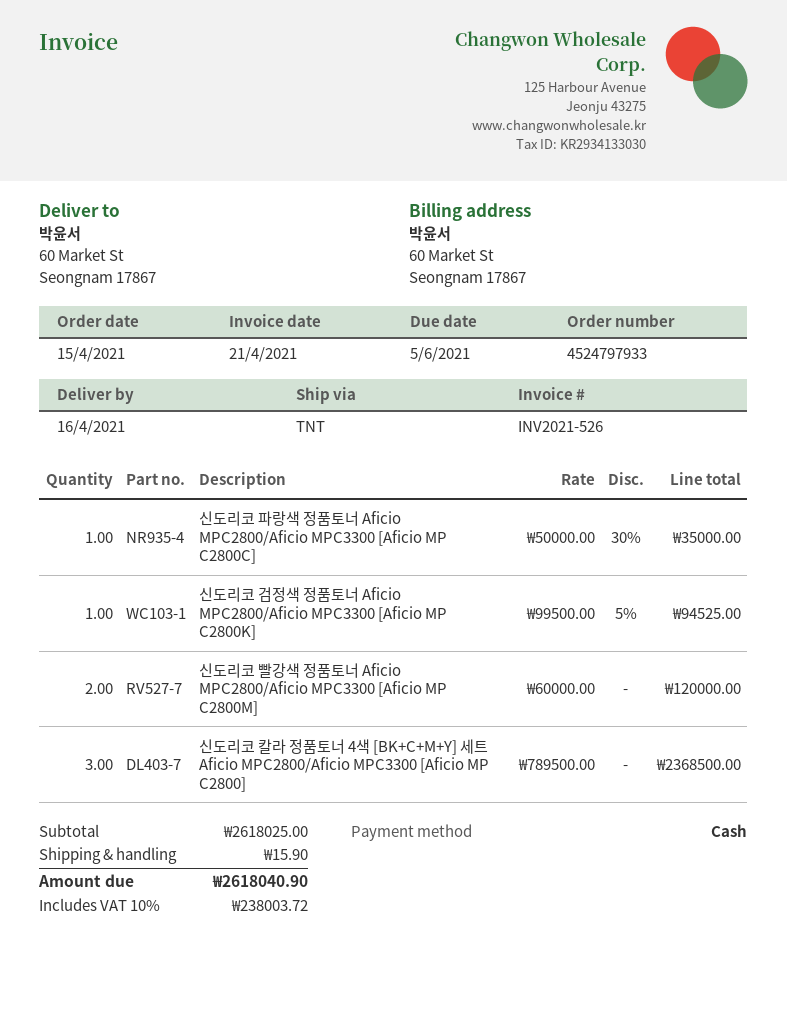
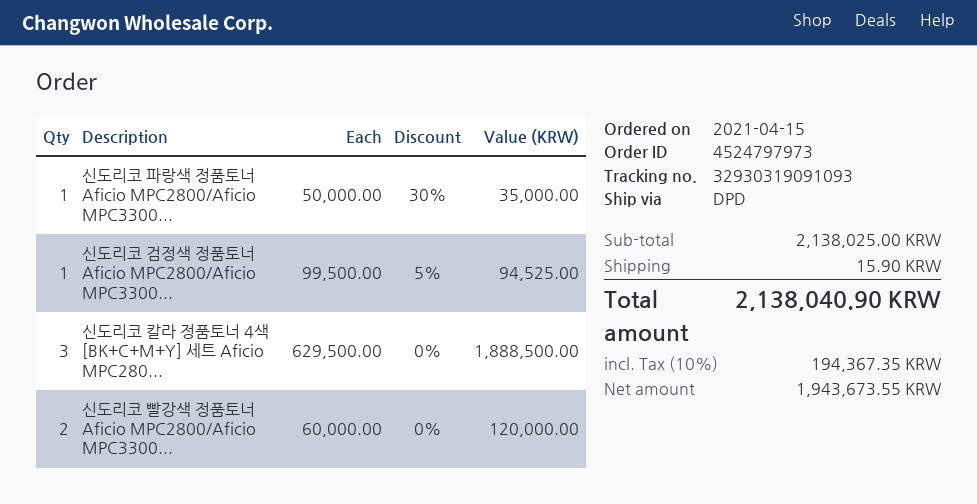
order number: 4524797933 -> 4524797973
shipping method: TNT -> DPD
신도리코 칼라 정품토너 4색 [BK+C+M+Y] 세트 Aficio MPC2800/Aficio MPC3300 [Aficio MP C2800]: 3 x 789500.00 = 2368500.00 -> 3 x 629500.00 = 1888500.00
subtotal: 2618025.00 -> 2138025.00
tax: 10% = 238003.72 -> 10% = 194367.35
total: 2618040.90 -> 2138040.90

